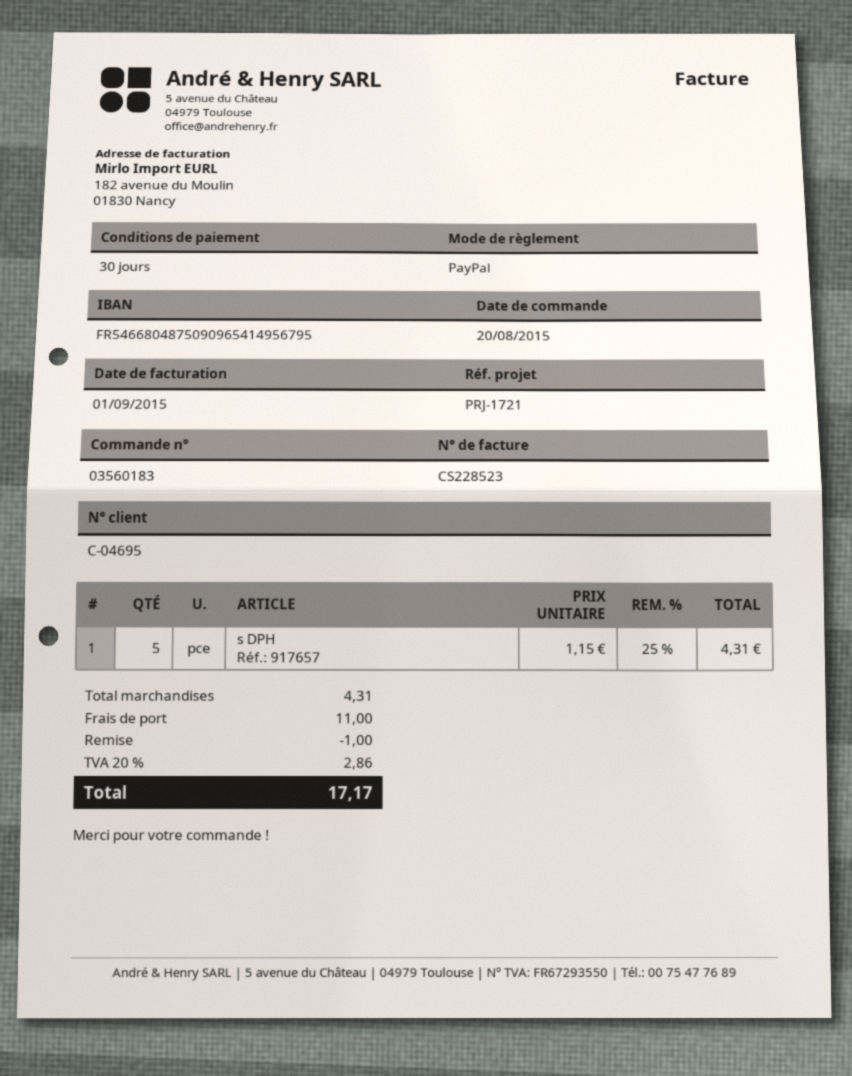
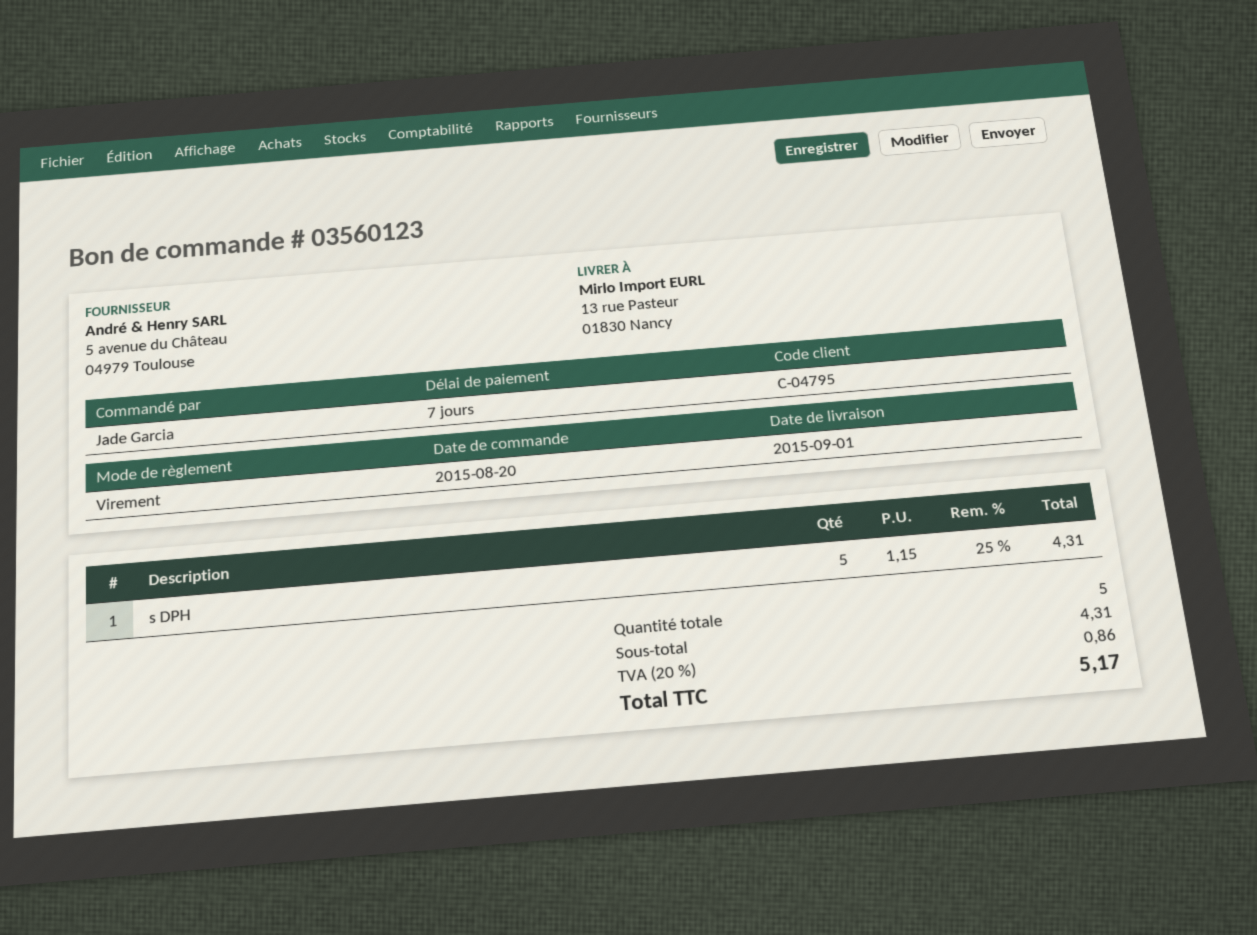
order number: 03560183 -> 03560123
payment terms: 30 days -> 7 days
customer number: C-04695 -> C-04795
payment method: PayPal -> bank transfer
discount: 1.00 -> none
shipping: 11.00 -> none
tax: 20% = 2.86 -> 20% = 0.86
total: 17.17 -> 5.17

